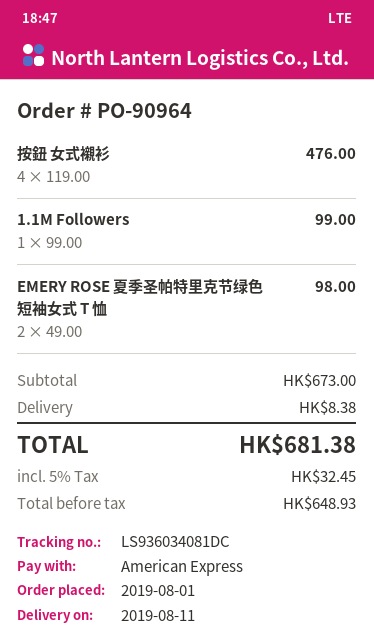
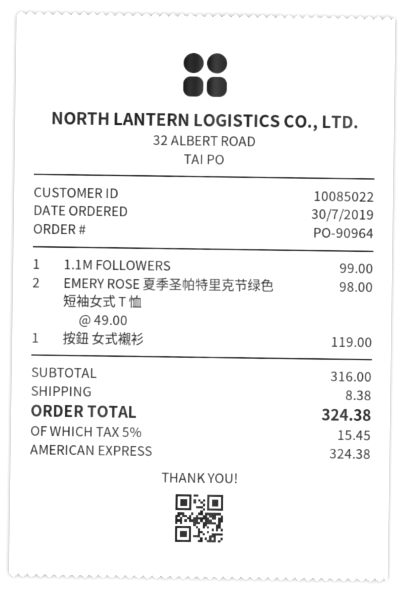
order date: 2019-08-01 -> 2019-07-30
按鈕 女式襯衫: 4 x 119.00 = 476.00 -> 1 x 119.00 = 119.00
subtotal: 673.00 -> 316.00
tax: 5% = 32.45 -> 5% = 15.45
total: 681.38 -> 324.38

